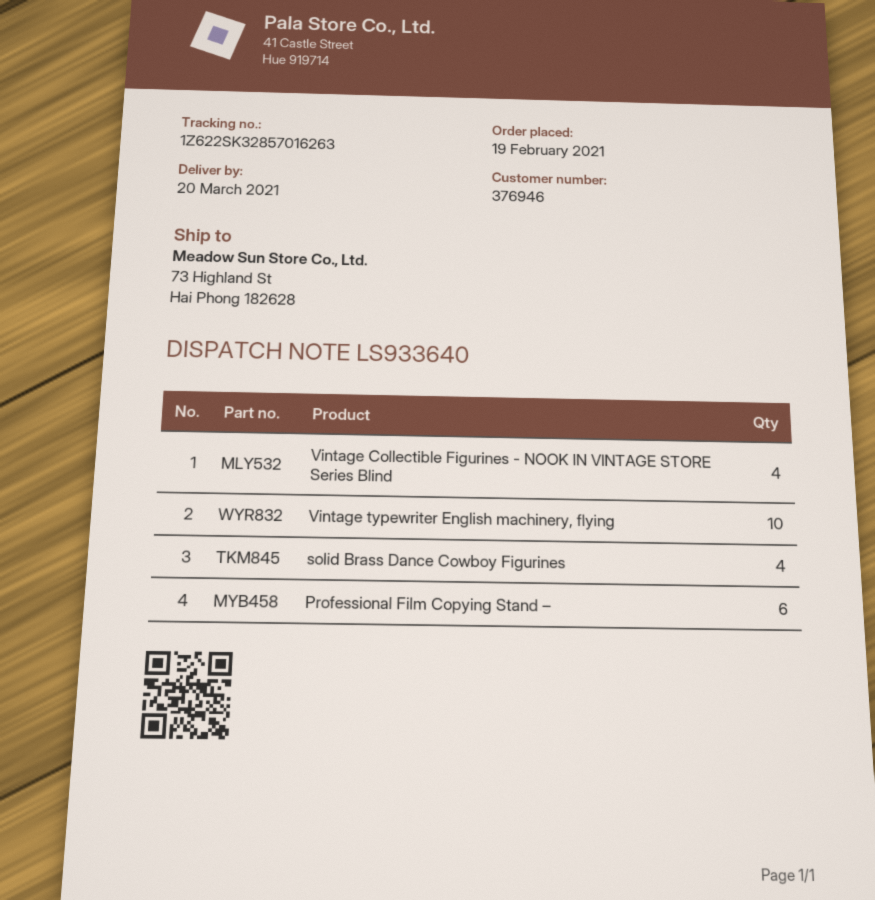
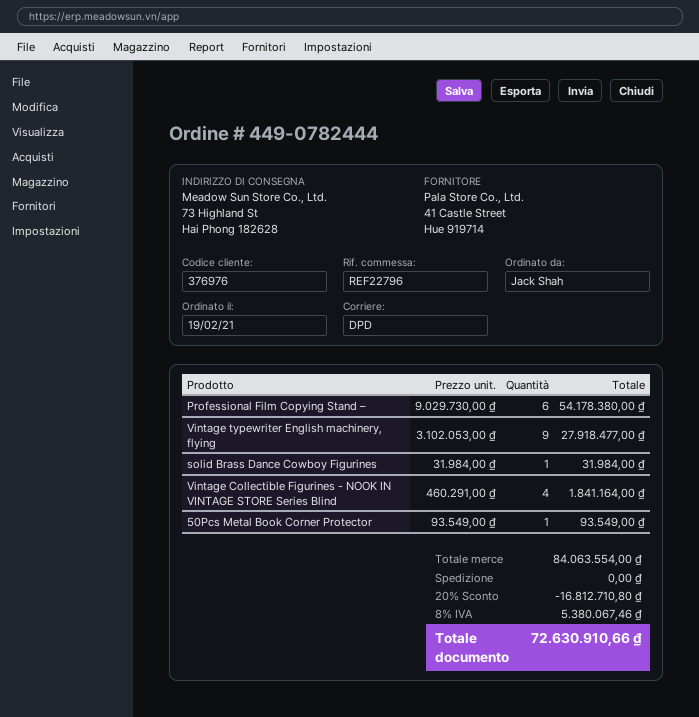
customer number: 376946 -> 376976
Vintage typewriter English machinery, flying: 10 -> 9
solid Brass Dance Cowboy Figurines: 4 -> 1
50Pcs Metal Book Corner Protector: none -> 1

